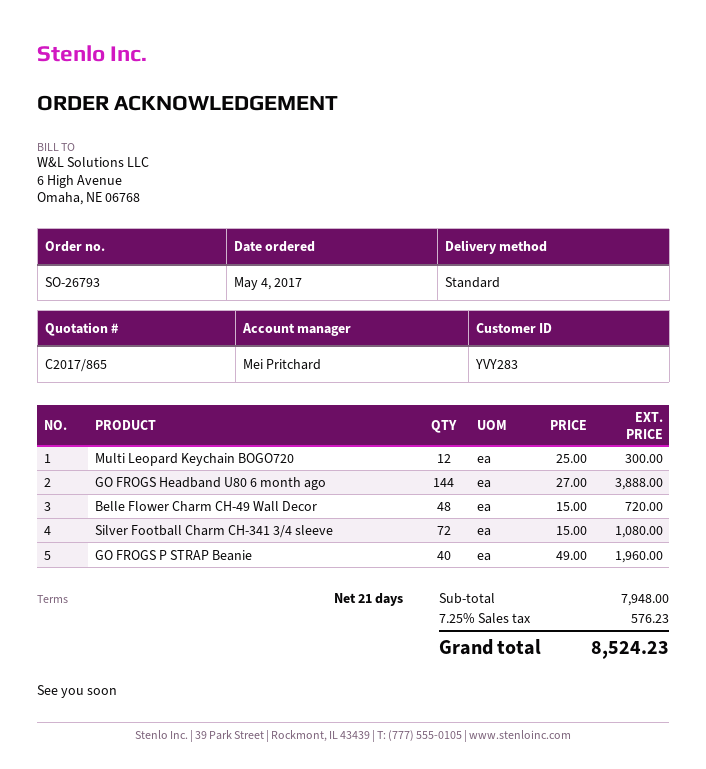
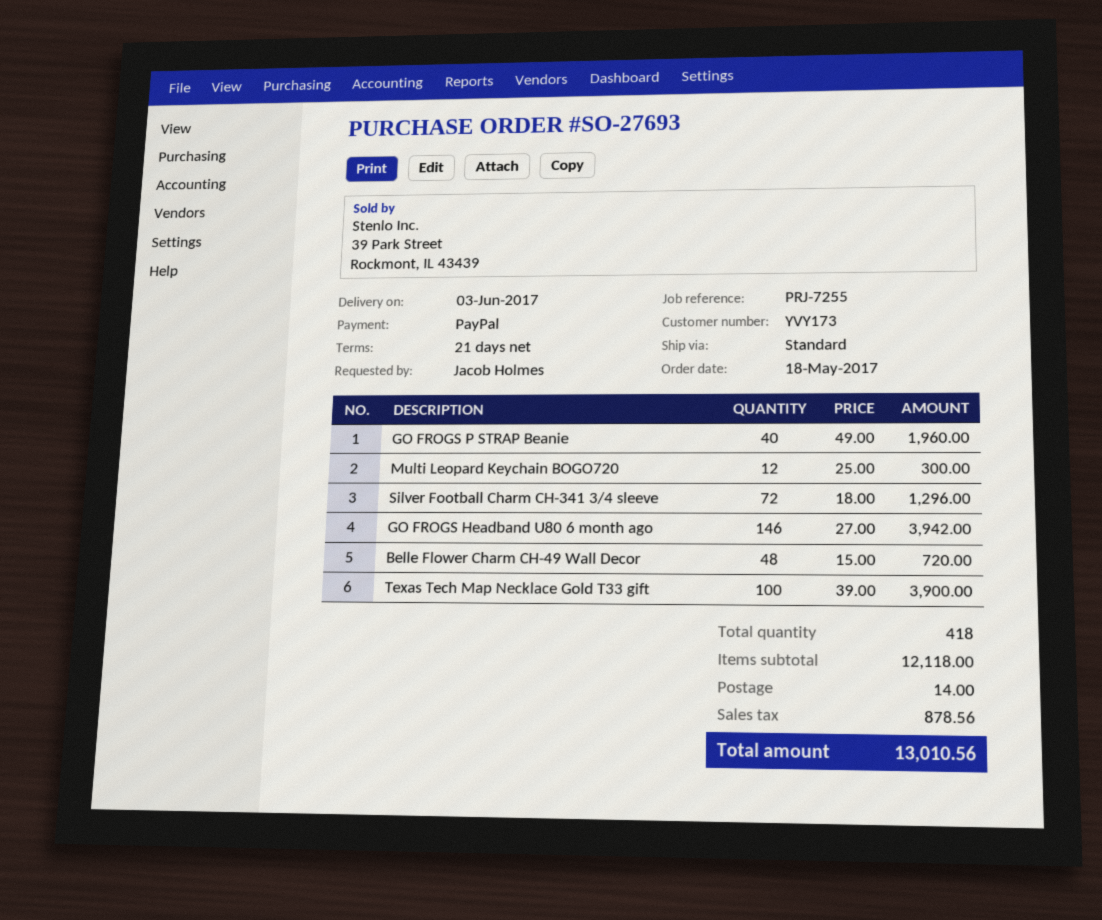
order number: SO-26793 -> SO-27693
order date: 2017-05-04 -> 2017-05-18
customer number: YVY283 -> YVY173
GO FROGS Headband U80 6 month ago: 144 x 27.00 = 3888.00 -> 146 x 27.00 = 3942.00
Silver Football Charm CH-341 3/4 sleeve: 72 x 15.00 = 1080.00 -> 72 x 18.00 = 1296.00
Texas Tech Map Necklace Gold T33 gift: none -> 100 x 39.00 = 3900.00
subtotal: 7948.00 -> 12118.00
shipping: none -> 14.00
tax: 576.23 -> 878.56
total: 8524.23 -> 13010.56

